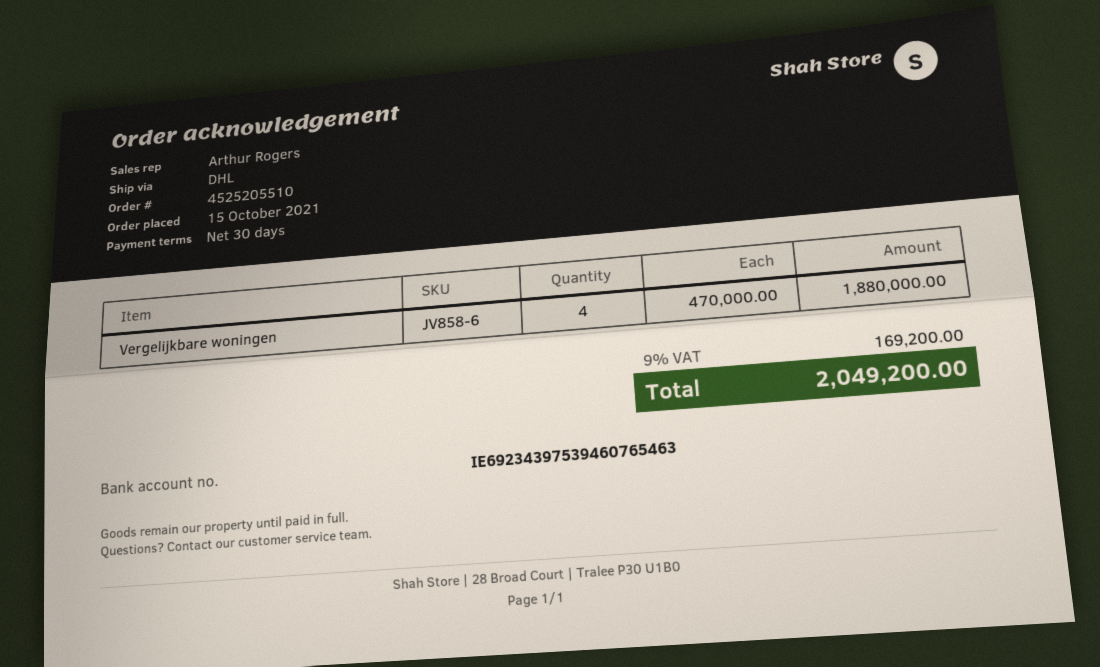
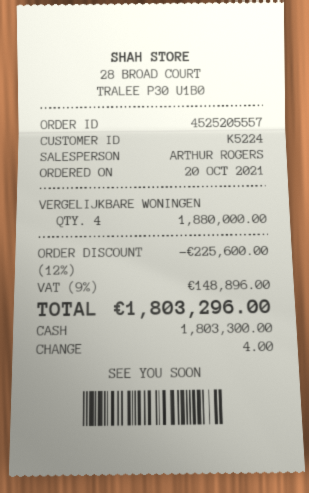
order number: 4525205510 -> 4525205557
order date: 2021-10-15 -> 2021-10-20
discount: none -> 12% = 225600.00
tax: 9% = 169200.00 -> 9% = 148896.00
total: 2049200.00 -> 1803296.00

